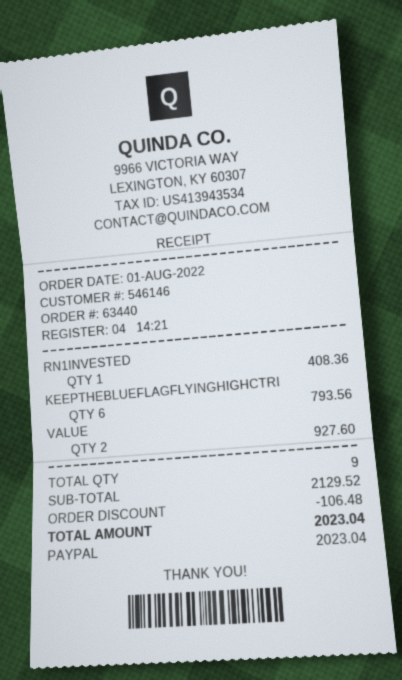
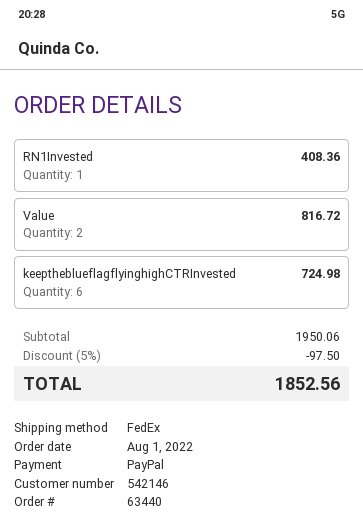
customer number: 546146 -> 542146
KEEPTHEBLUEFLAGFLYINGHIGHCTRI: 6 for 793.56 -> 6 for 724.98
VALUE: 2 for 927.60 -> 2 for 816.72
subtotal: 2129.52 -> 1950.06
discount: 106.48 -> 97.50
total: 2023.04 -> 1852.56

